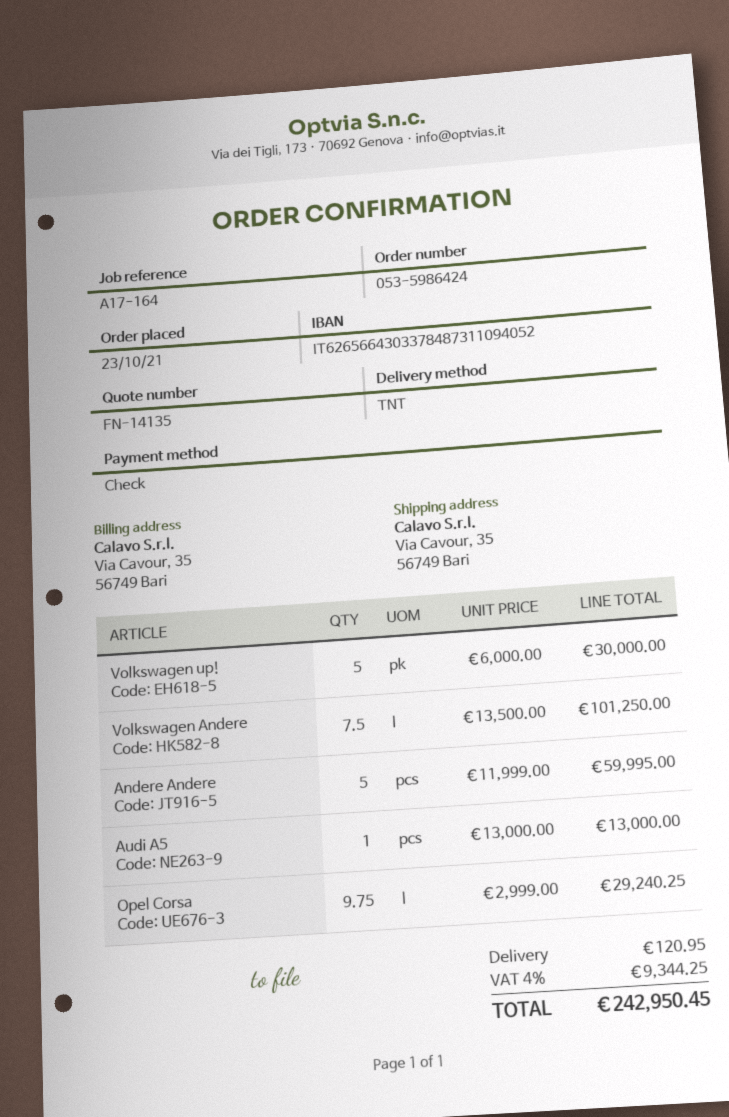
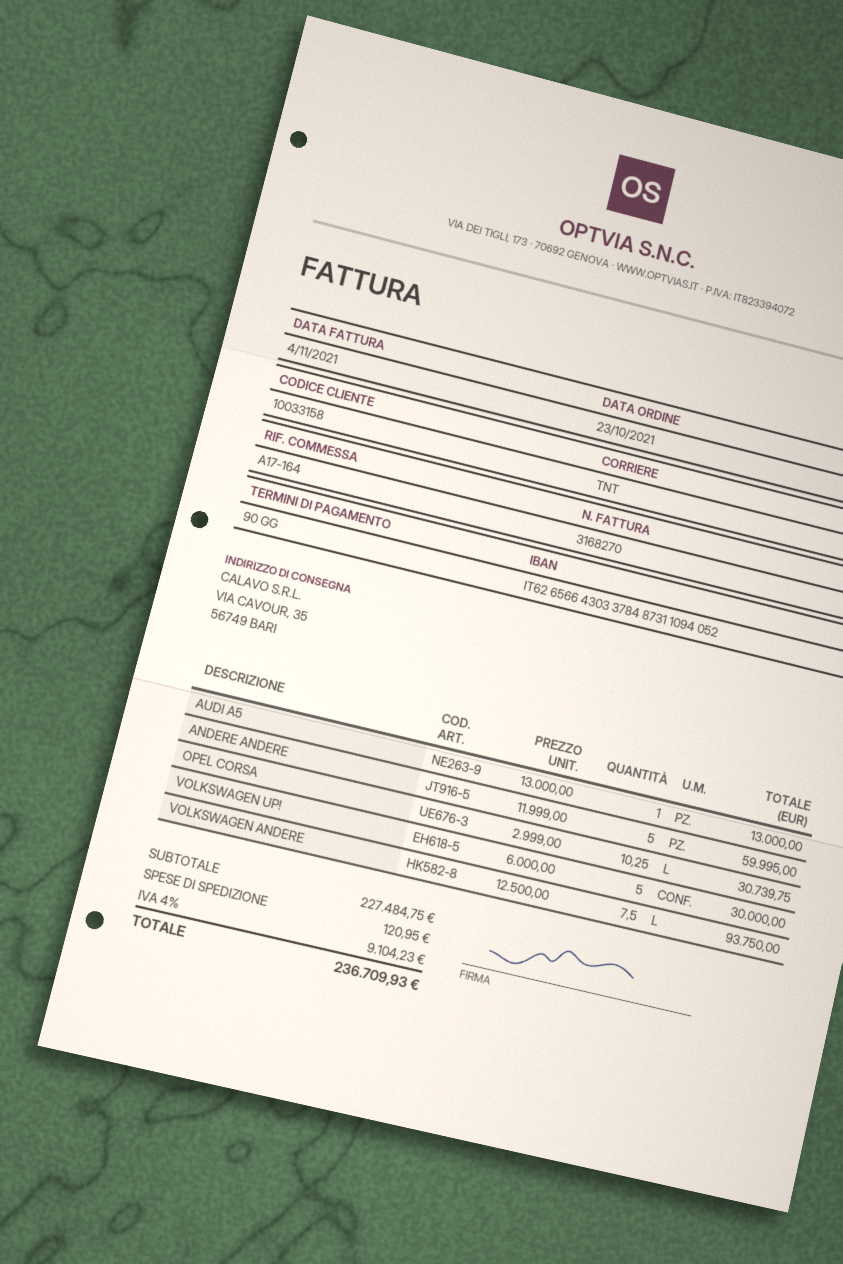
Volkswagen Andere: 7.5 x 13500.00 = 101250.00 -> 7.5 x 12500.00 = 93750.00
Opel Corsa: 9.75 x 2999.00 = 29240.25 -> 10.25 x 2999.00 = 30739.75
tax: 4% = 9344.25 -> 4% = 9104.23
total: 242950.45 -> 236709.93

